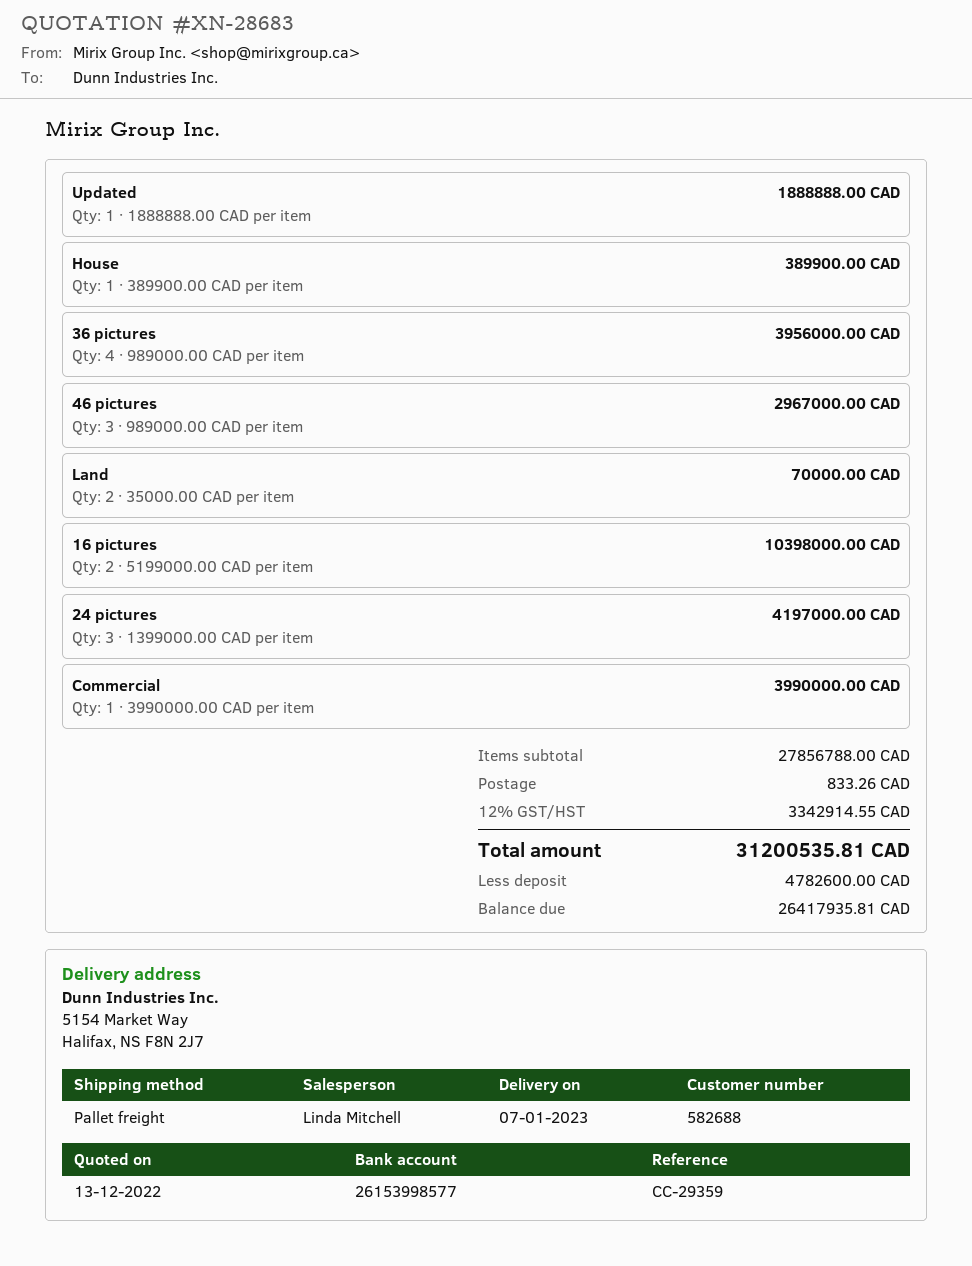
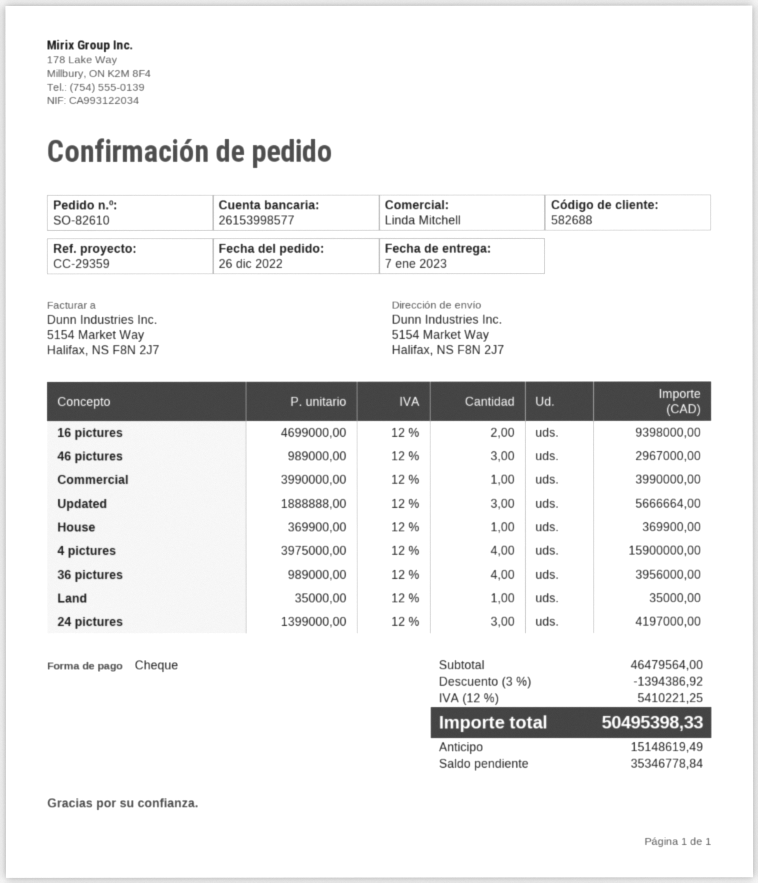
Updated: 1 x 1888888.00 = 1888888.00 -> 3 x 1888888.00 = 5666664.00
House: 1 x 389900.00 = 389900.00 -> 1 x 369900.00 = 369900.00
Land: 2 x 35000.00 = 70000.00 -> 1 x 35000.00 = 35000.00
16 pictures: 2 x 5199000.00 = 10398000.00 -> 2 x 4699000.00 = 9398000.00
4 pictures: none -> 4 x 3975000.00 = 15900000.00
subtotal: 27856788.00 -> 46479564.00
discount: none -> 3% = 1394386.92
shipping: 833.26 -> none
tax: 12% = 3342914.55 -> 12% = 5410221.25
total: 31200535.81 -> 50495398.33
deposit: 4782600.00 -> 15148619.49
balance: 26417935.81 -> 35346778.84

